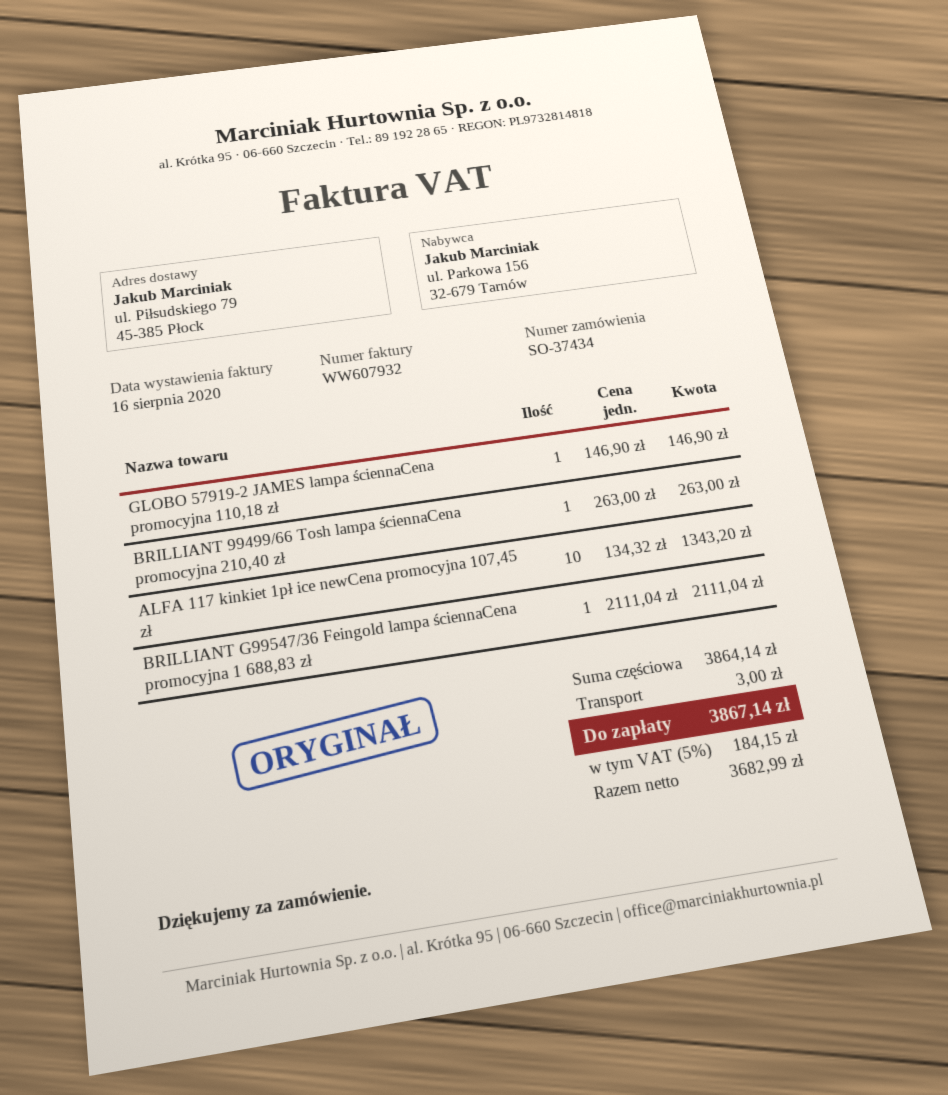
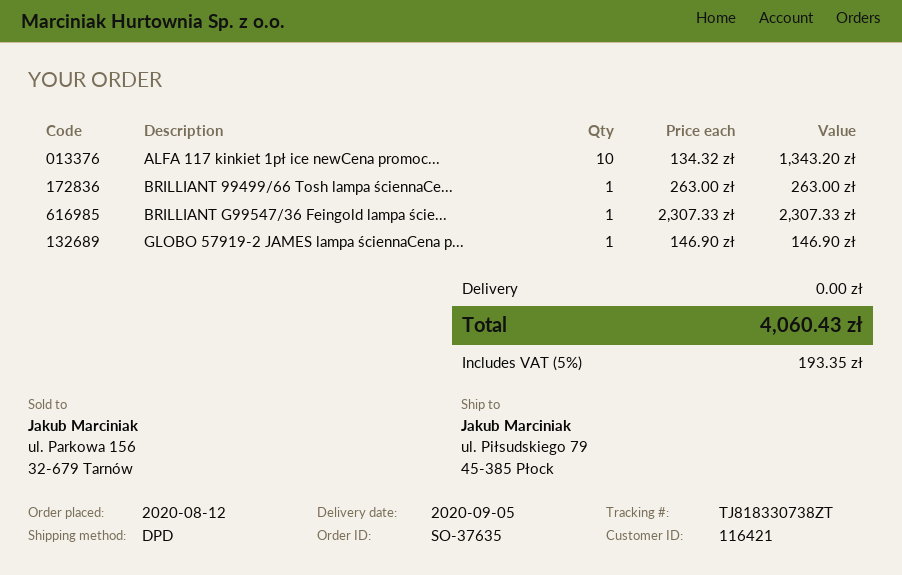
order number: SO-37434 -> SO-37635
BRILLIANT G99547/36 Feingold lampa ściennaCena promocyjna 1 688,83 zł: 1 x 2111.04 = 2111.04 -> 1 x 2307.33 = 2307.33
shipping: 3.00 -> 0.00
tax: 5% = 184.15 -> 5% = 193.35
total: 3867.14 -> 4060.43

